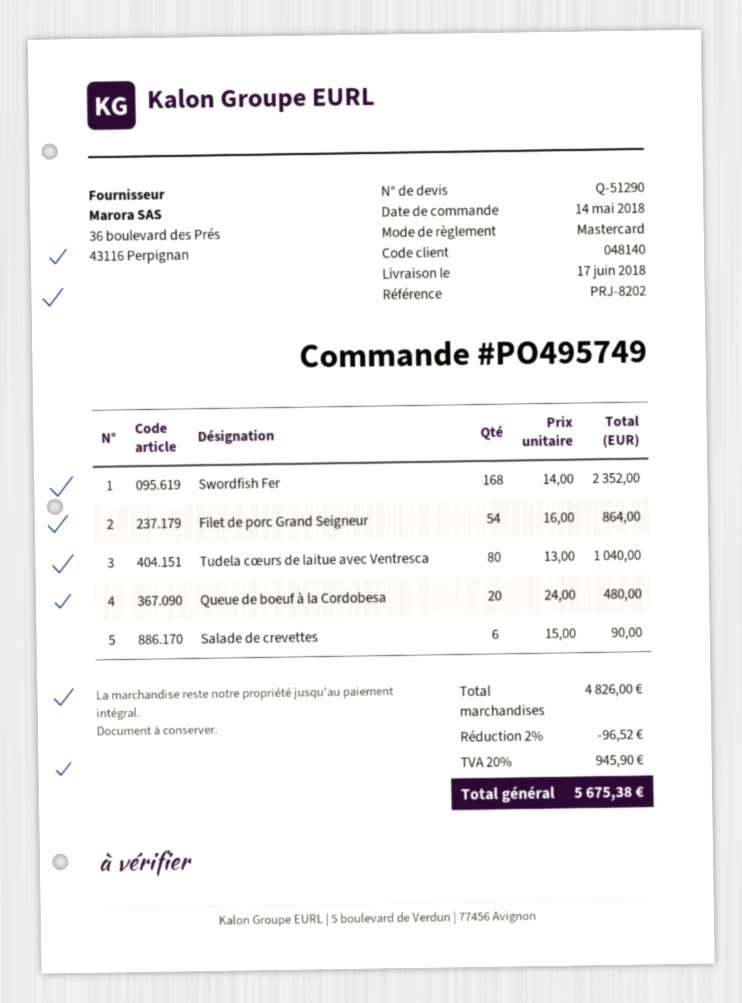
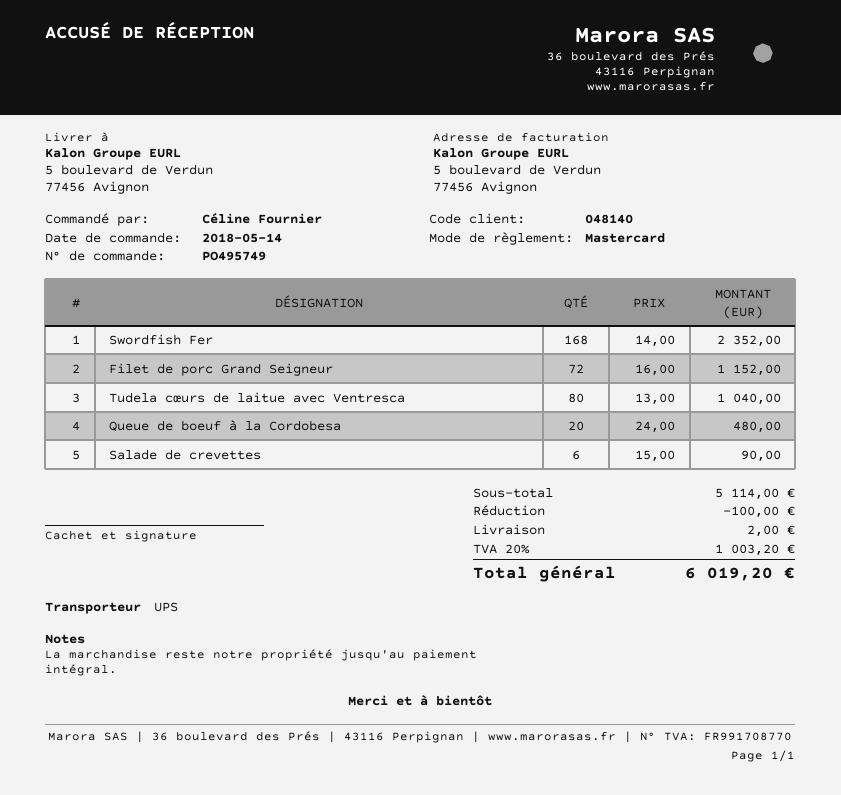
Filet de porc Grand Seigneur: 54 x 16.00 = 864.00 -> 72 x 16.00 = 1152.00
subtotal: 4826.00 -> 5114.00
discount: 96.52 -> 100.00
shipping: none -> 2.00
tax: 20% = 945.90 -> 20% = 1003.20
total: 5675.38 -> 6019.20

